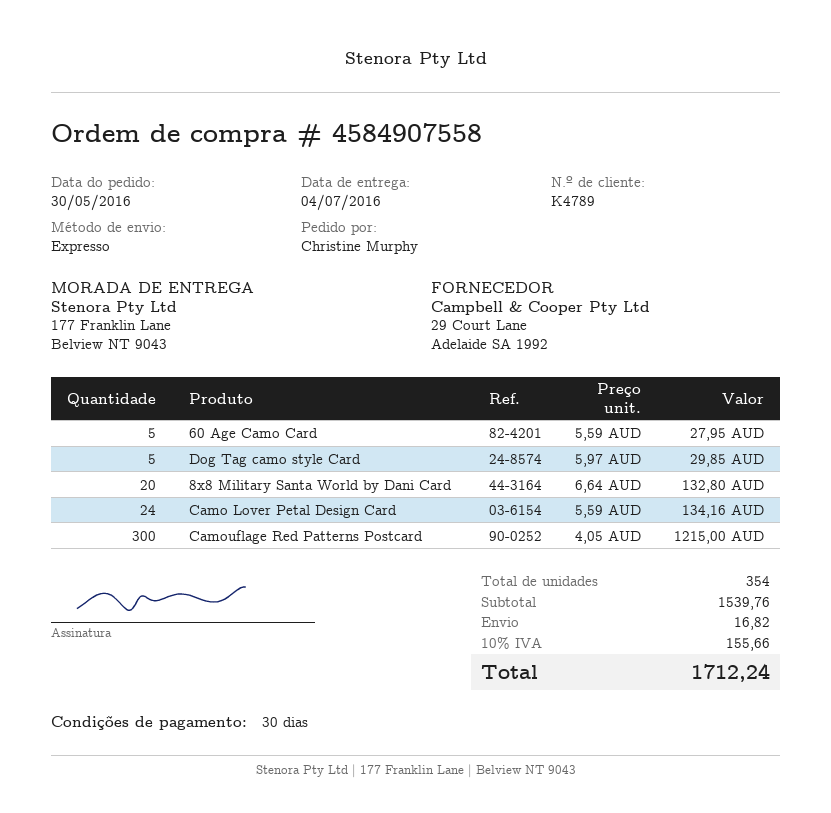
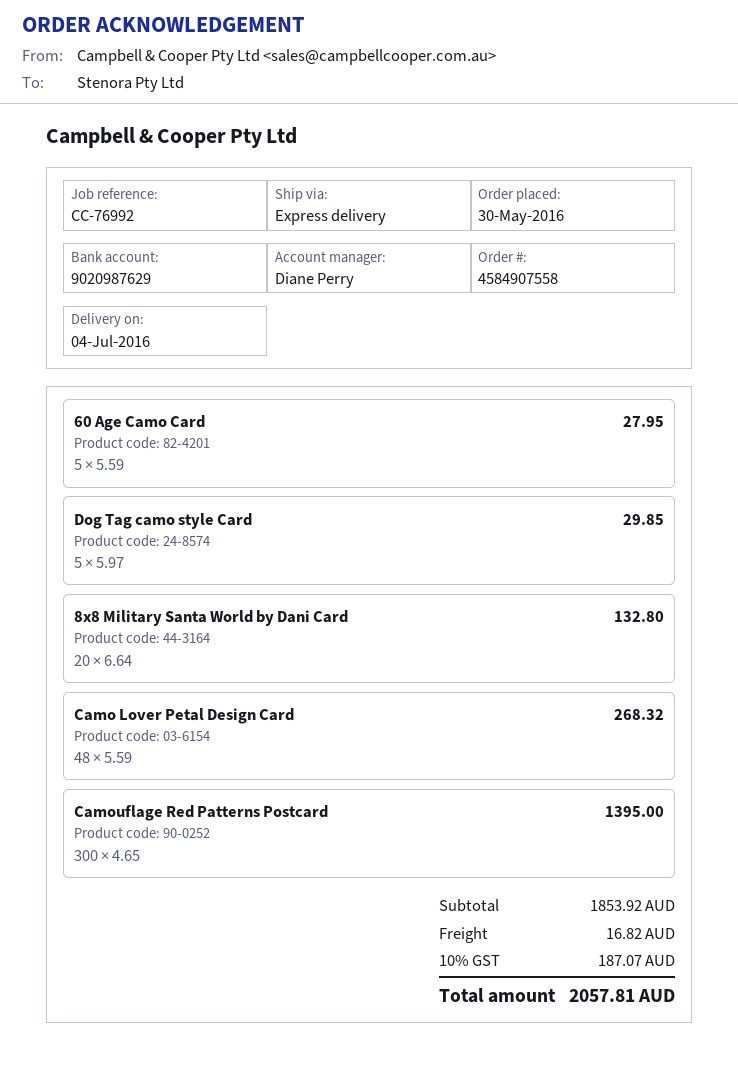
Camo Lover Petal Design Card: 24 x 5.59 = 134.16 -> 48 x 5.59 = 268.32
Camouflage Red Patterns Postcard: 300 x 4.05 = 1215.00 -> 300 x 4.65 = 1395.00
subtotal: 1539.76 -> 1853.92
tax: 10% = 155.66 -> 10% = 187.07
total: 1712.24 -> 2057.81

